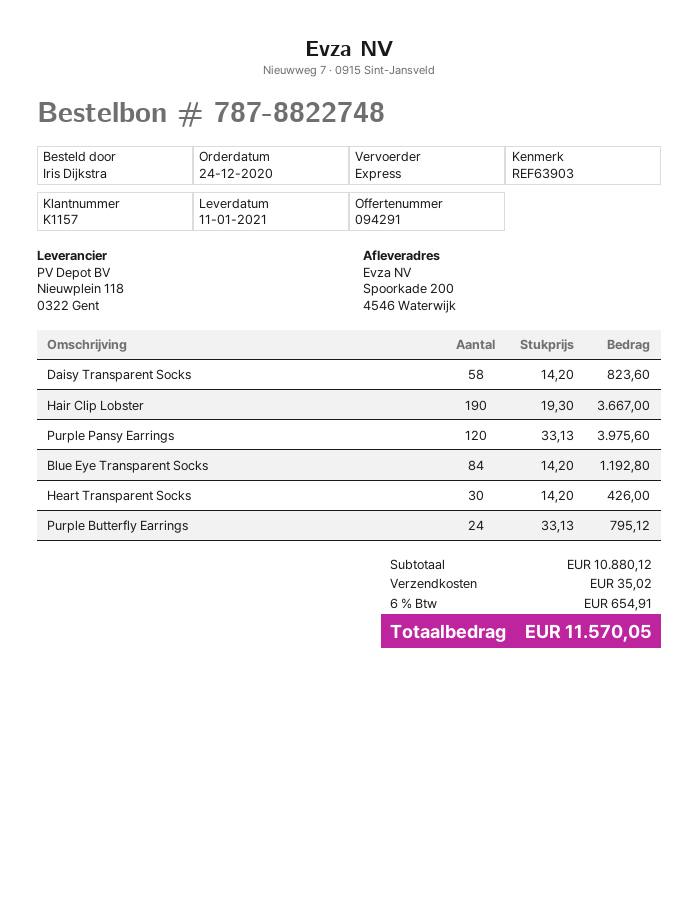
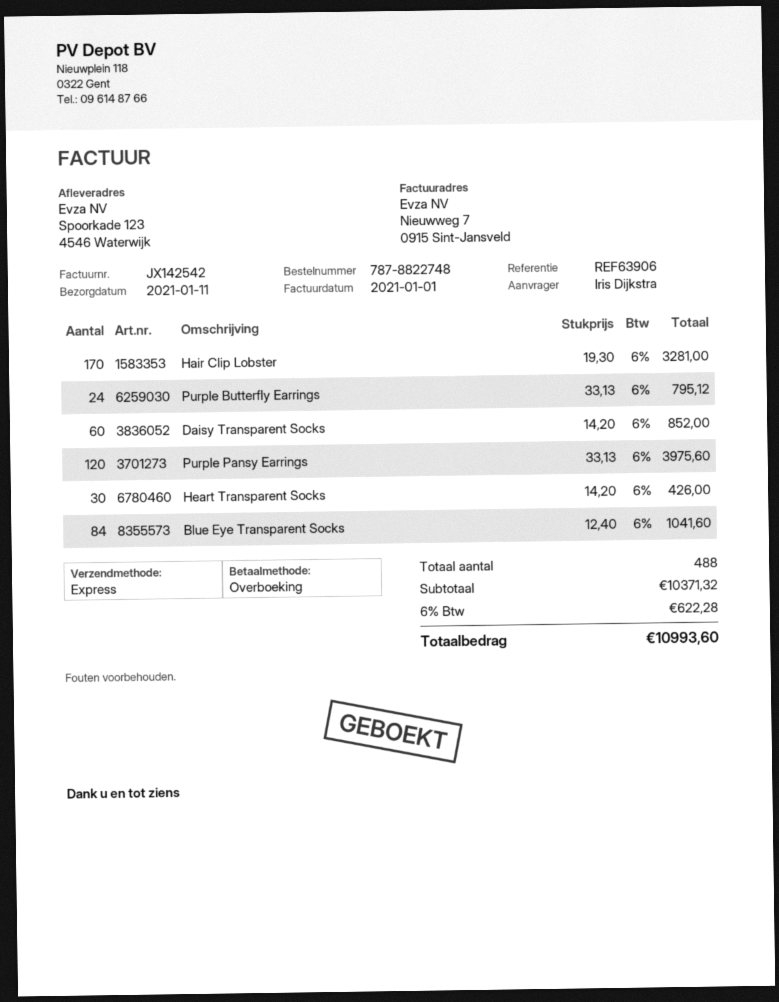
reference: REF63903 -> REF63906
ship to: Spoorkade 200, 4546 Waterwijk -> Spoorkade 123, 4546 Waterwijk
Daisy Transparent Socks: 58 x 14.20 = 823.60 -> 60 x 14.20 = 852.00
Hair Clip Lobster: 190 x 19.30 = 3667.00 -> 170 x 19.30 = 3281.00
Blue Eye Transparent Socks: 84 x 14.20 = 1192.80 -> 84 x 12.40 = 1041.60
subtotal: 10880.12 -> 10371.32
shipping: 35.02 -> none
tax: 6% = 654.91 -> 6% = 622.28
total: 11570.05 -> 10993.60

